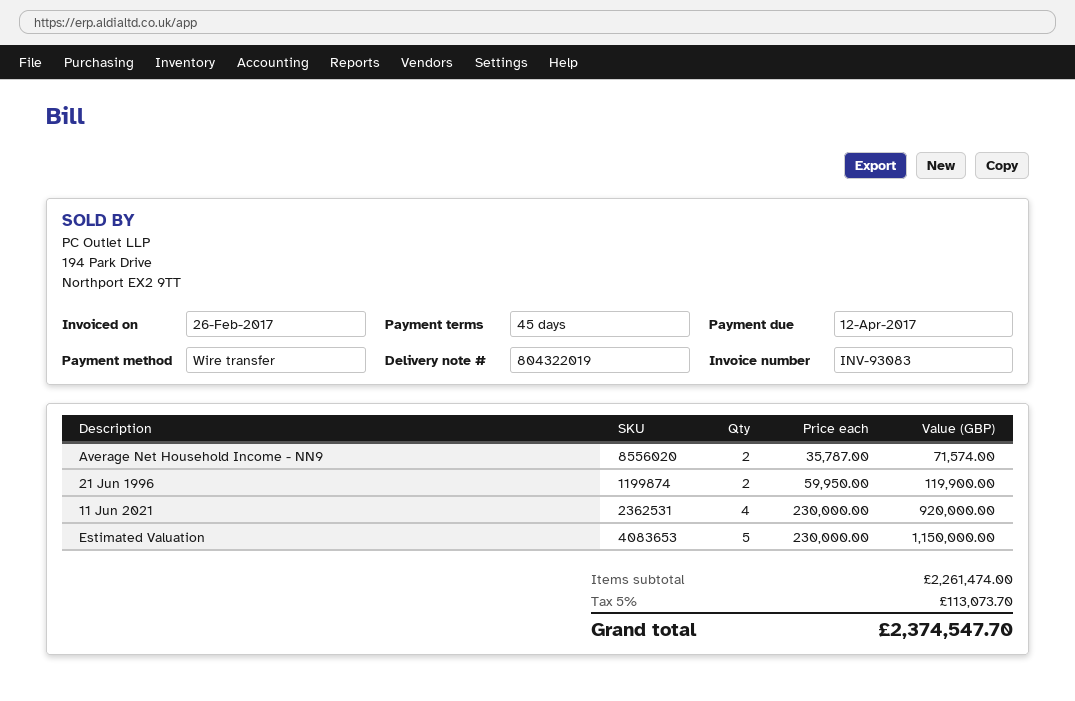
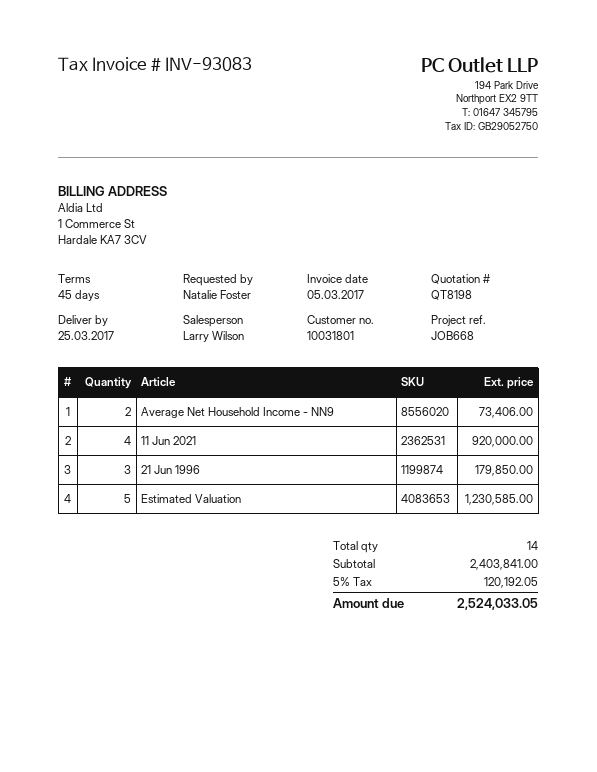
invoice date: 2017-02-26 -> 2017-03-05
Average Net Household Income - NN9: 2 for 71574.00 -> 2 for 73406.00
21 Jun 1996: 2 for 119900.00 -> 3 for 179850.00
Estimated Valuation: 5 for 1150000.00 -> 5 for 1230585.00
subtotal: 2261474.00 -> 2403841.00
tax: 5% = 113073.70 -> 5% = 120192.05
total: 2374547.70 -> 2524033.05

